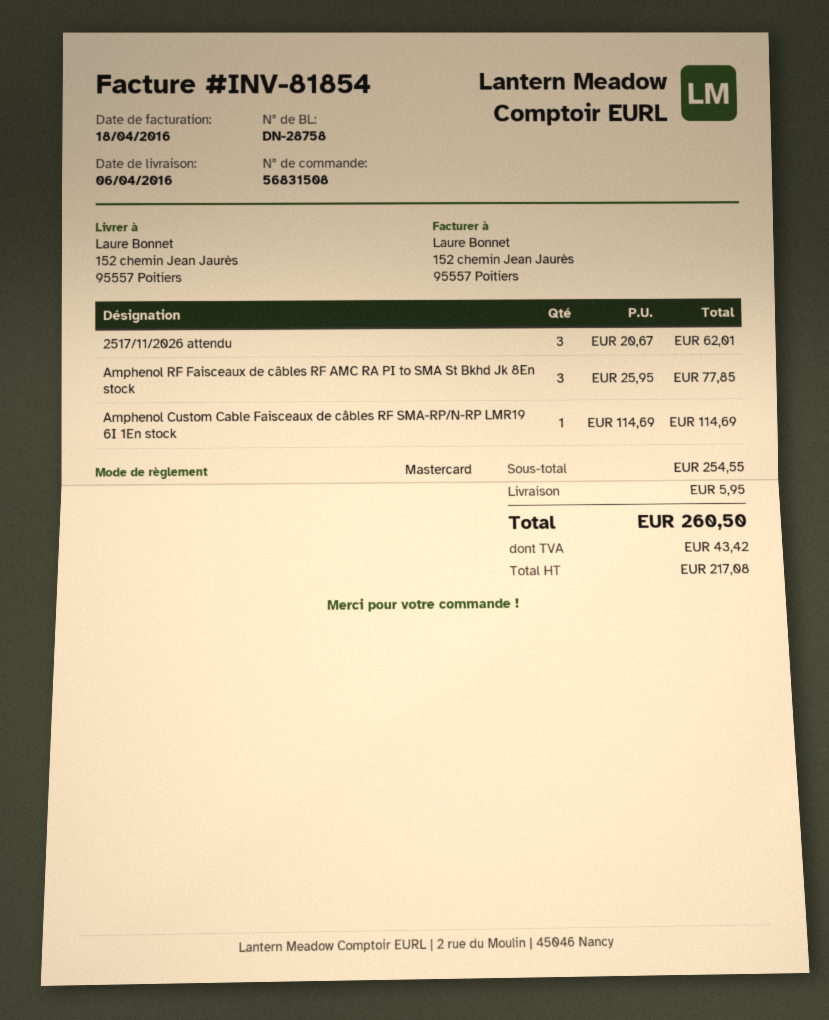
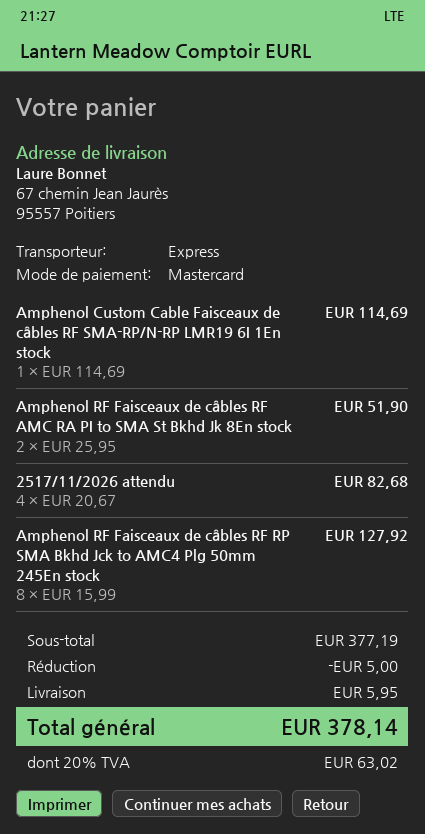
ship to: 152 chemin Jean Jaurès, 95557 Poitiers -> 67 chemin Jean Jaurès, 95557 Poitiers
2517/11/2026 attendu: 3 x 20.67 = 62.01 -> 4 x 20.67 = 82.68
Amphenol RF Faisceaux de câbles RF AMC RA PI to SMA St Bkhd Jk 8En stock: 3 x 25.95 = 77.85 -> 2 x 25.95 = 51.90
Amphenol RF Faisceaux de câbles RF RP SMA Bkhd Jck to AMC4 Plg 50mm 245En stock: none -> 8 x 15.99 = 127.92
subtotal: 254.55 -> 377.19
discount: none -> 5.00
tax: 43.42 -> 63.02
total: 260.50 -> 378.14

